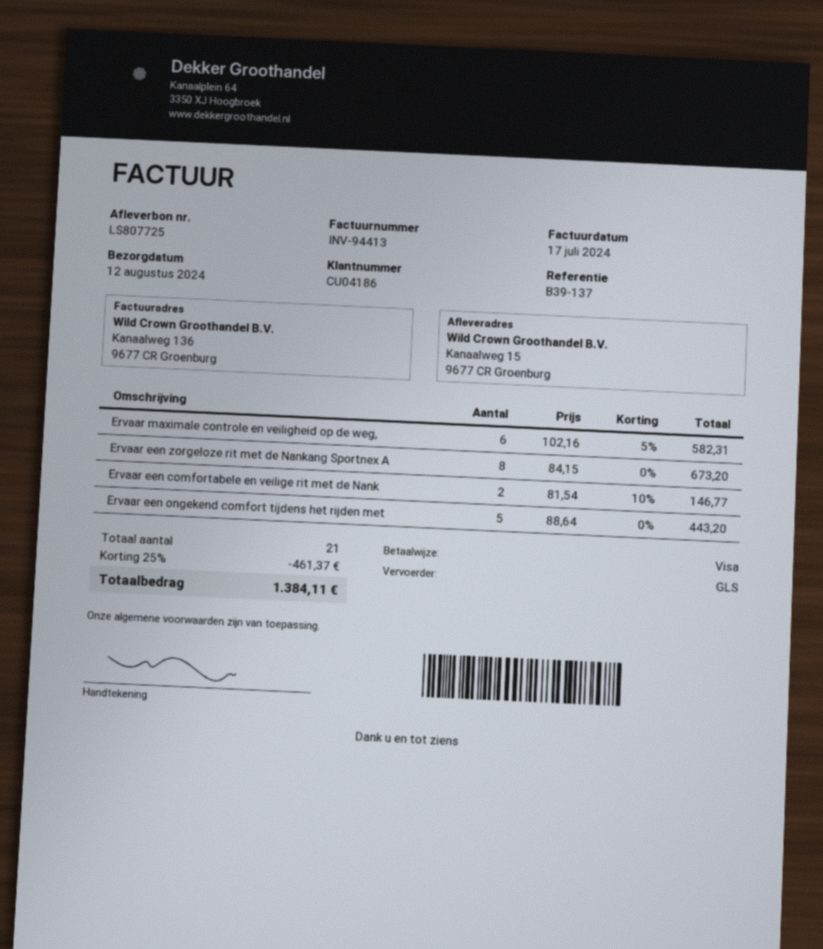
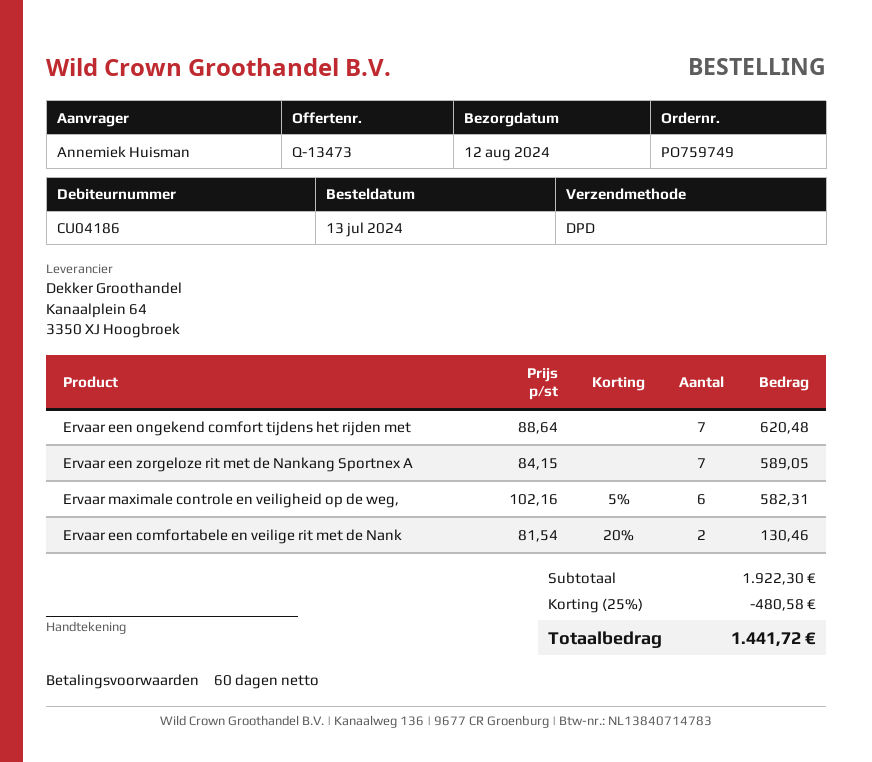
shipping method: GLS -> DPD
Ervaar een zorgeloze rit met de Nankang Sportnex A: 8 x 84.15 = 673.20 -> 7 x 84.15 = 589.05
Ervaar een comfortabele en veilige rit met de Nank: 2 x 81.54 - 10% = 146.77 -> 2 x 81.54 - 20% = 130.46
Ervaar een ongekend comfort tijdens het rijden met: 5 x 88.64 = 443.20 -> 7 x 88.64 = 620.48
discount: 25% = 461.37 -> 25% = 480.58
total: 1384.11 -> 1441.72

